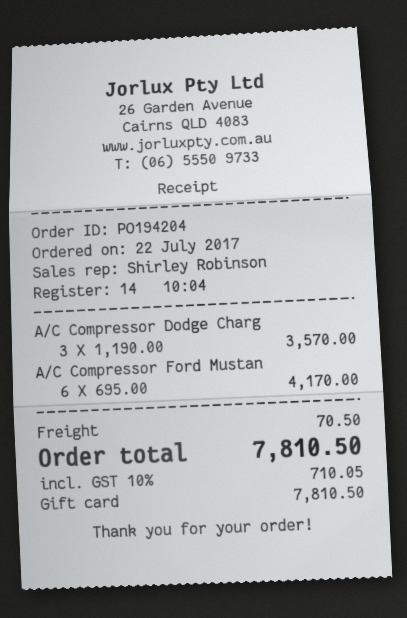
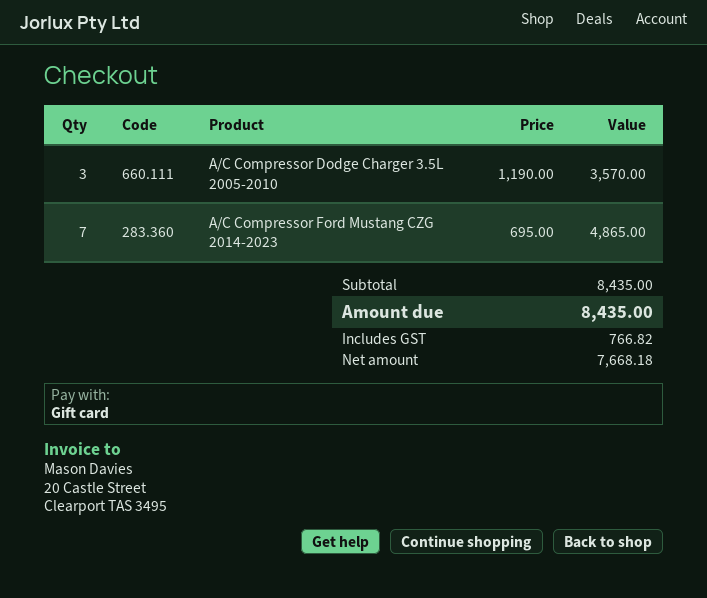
A/C Compressor Ford Mustan: 6 x 695.00 = 4170.00 -> 7 x 695.00 = 4865.00
shipping: 70.50 -> none
tax: 710.05 -> 766.82
total: 7810.50 -> 8435.00

